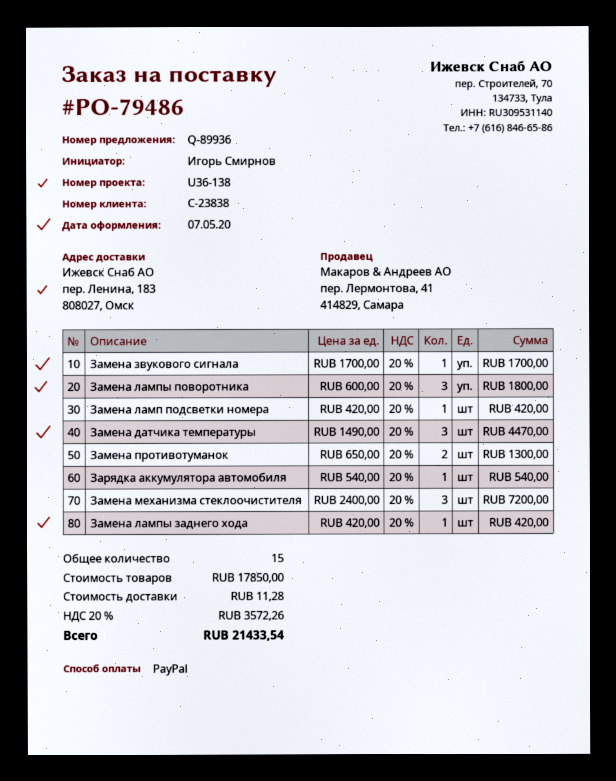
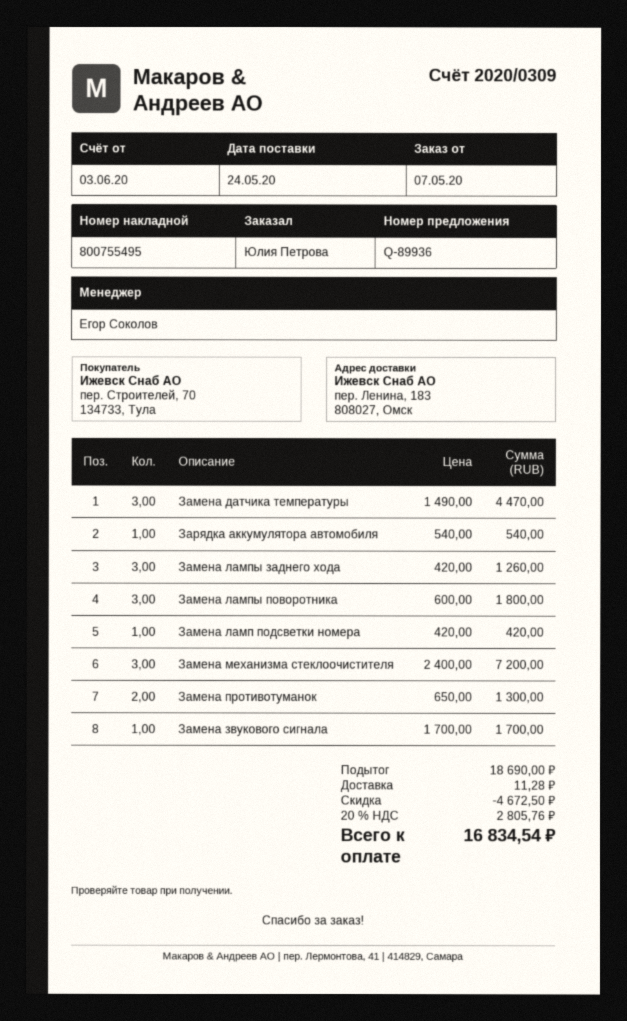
ordered by: Игорь Смирнов -> Юлия Петрова
Замена лампы заднего хода: 1 x 420.00 = 420.00 -> 3 x 420.00 = 1260.00
subtotal: 17850.00 -> 18690.00
discount: none -> 4672.50
tax: 20% = 3572.26 -> 20% = 2805.76
total: 21433.54 -> 16834.54

